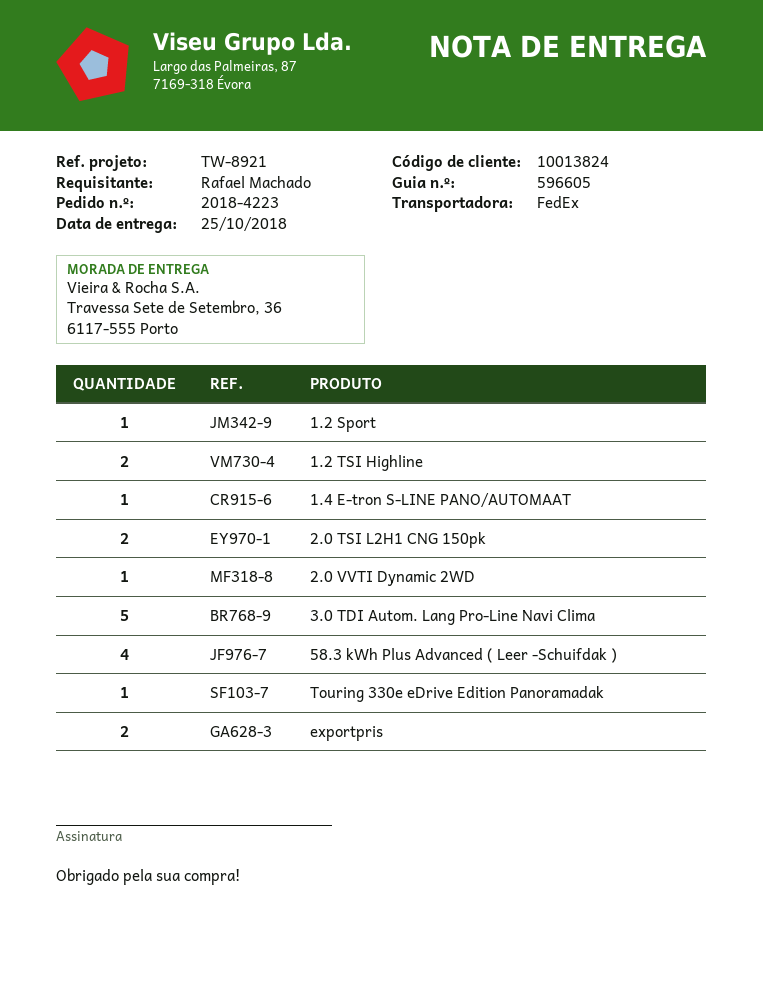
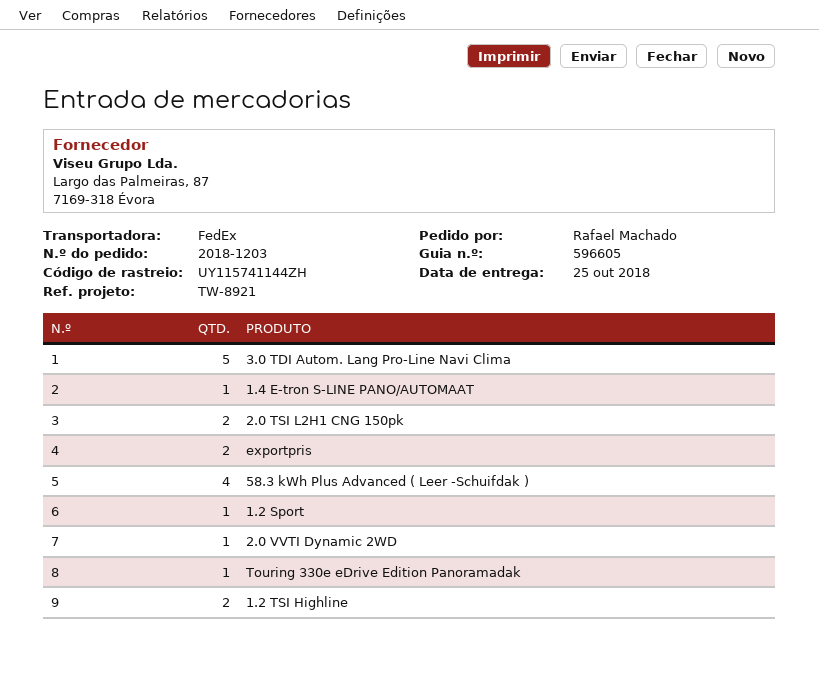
order number: 2018-4223 -> 2018-1203

